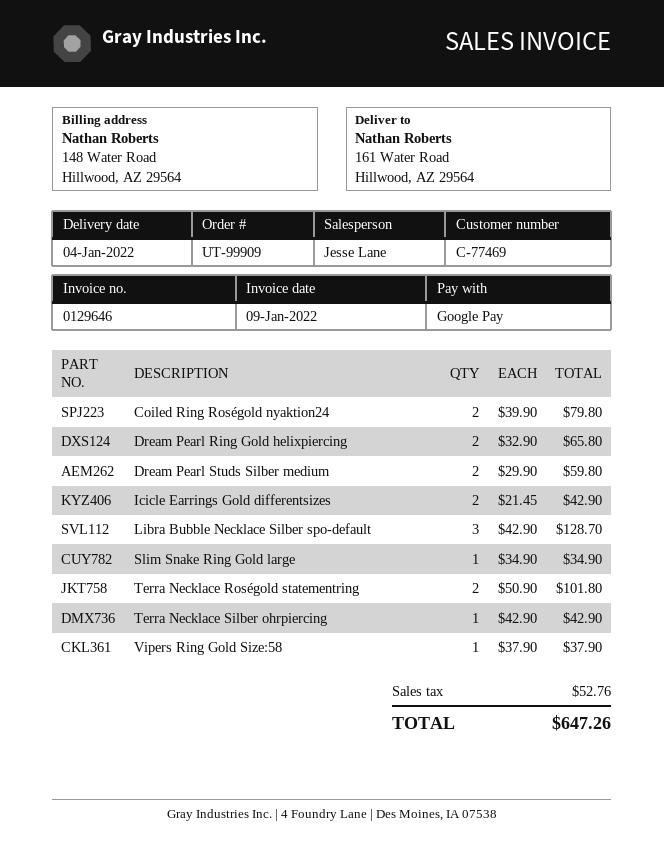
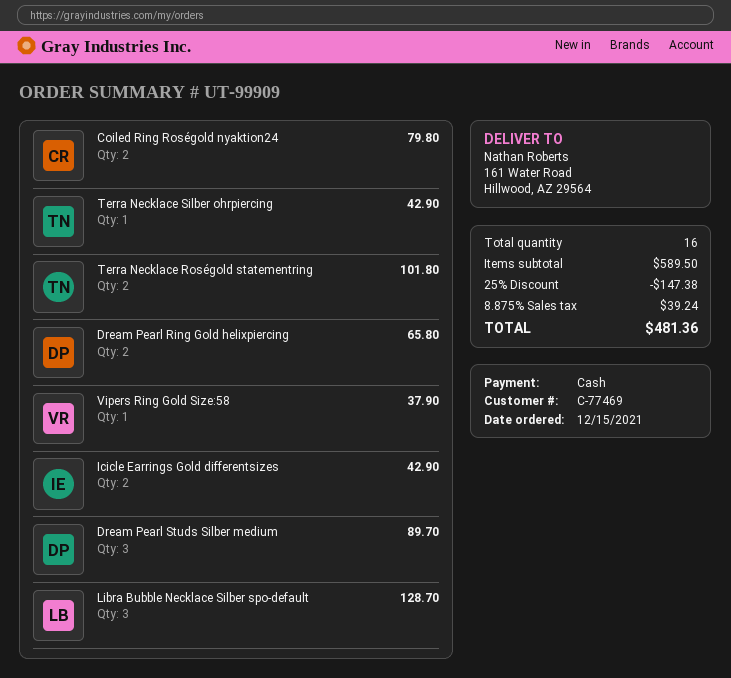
payment method: Google Pay -> cash
Dream Pearl Studs Silber medium: 2 for 59.80 -> 3 for 89.70
Slim Snake Ring Gold large: 1 for 34.90 -> none
discount: none -> 25% = 147.38
tax: 52.76 -> 39.24
total: 647.26 -> 481.36

